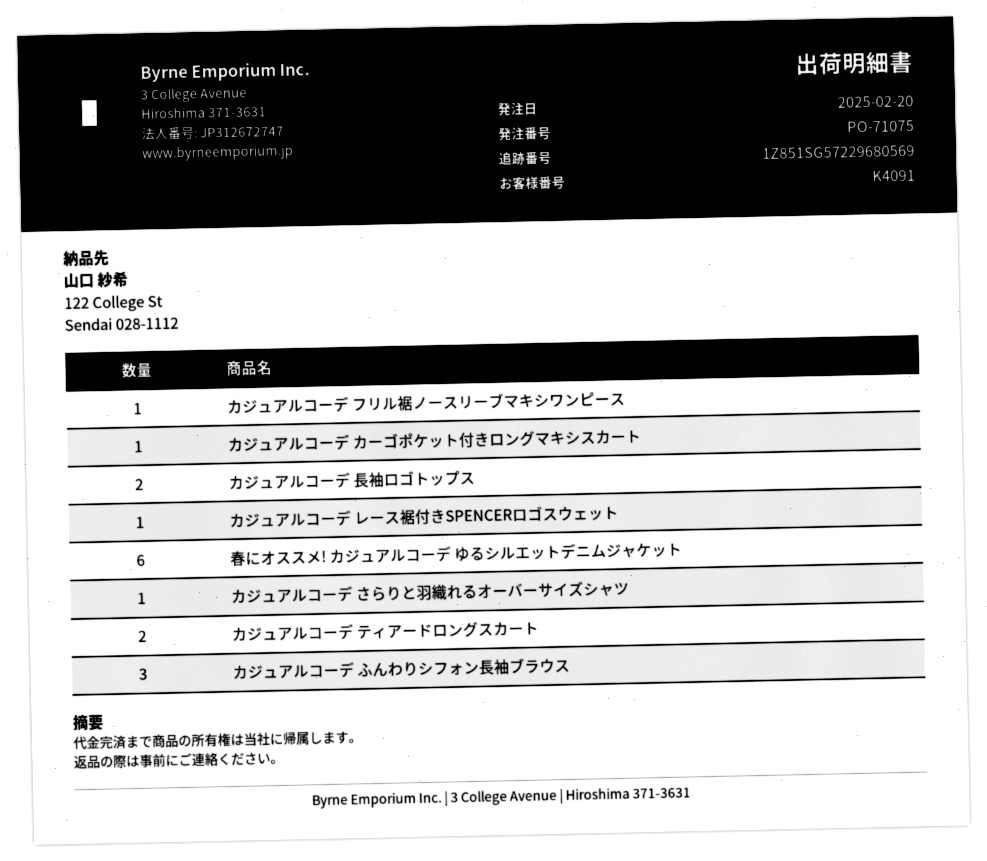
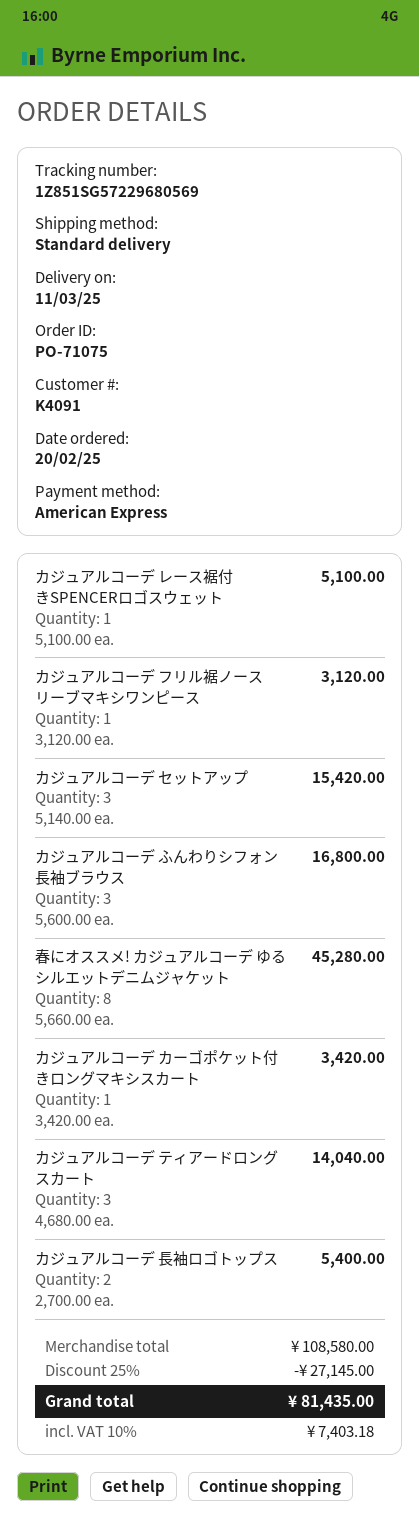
春にオススメ! カジュアルコーデ ゆるシルエットデニムジャケット: 6 -> 8
カジュアルコーデ さらりと羽織れるオーバーサイズシャツ: 1 -> none
カジュアルコーデ ティアードロングスカート: 2 -> 3
カジュアルコーデ セットアップ: none -> 3

